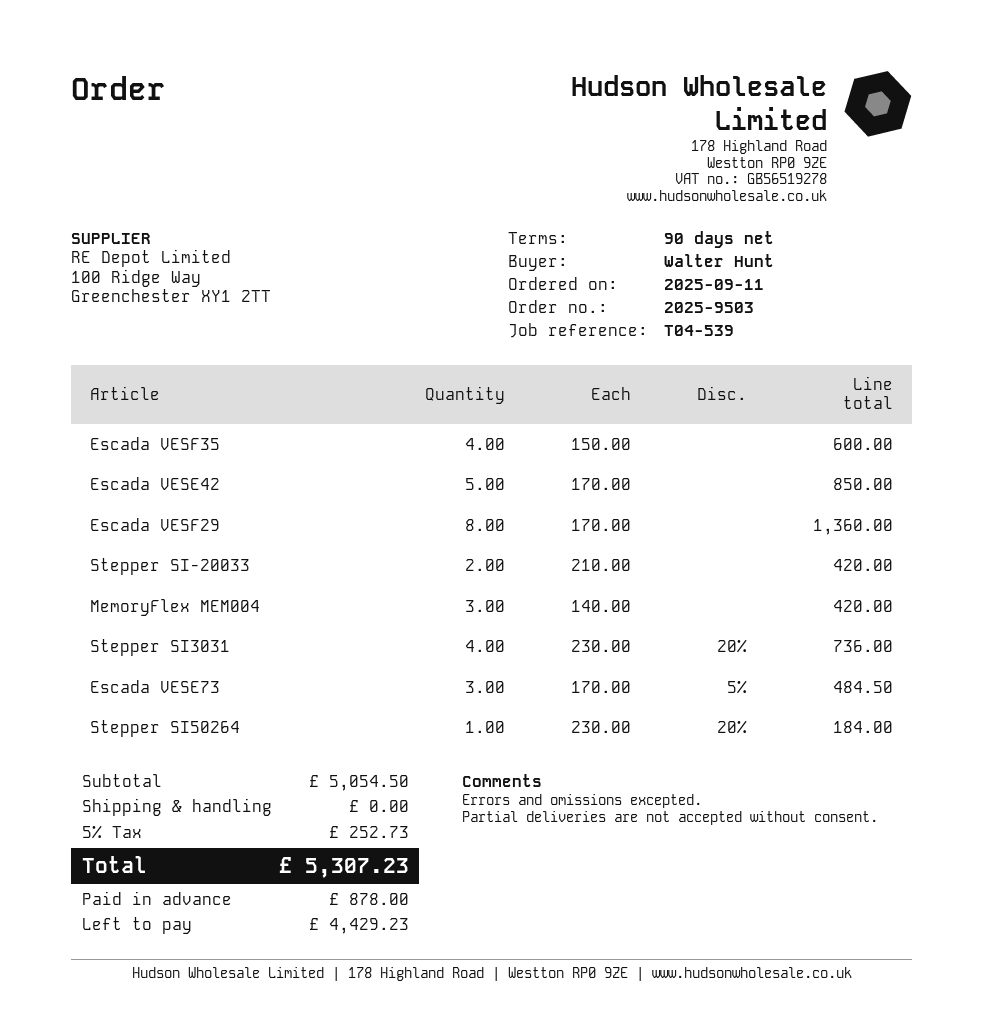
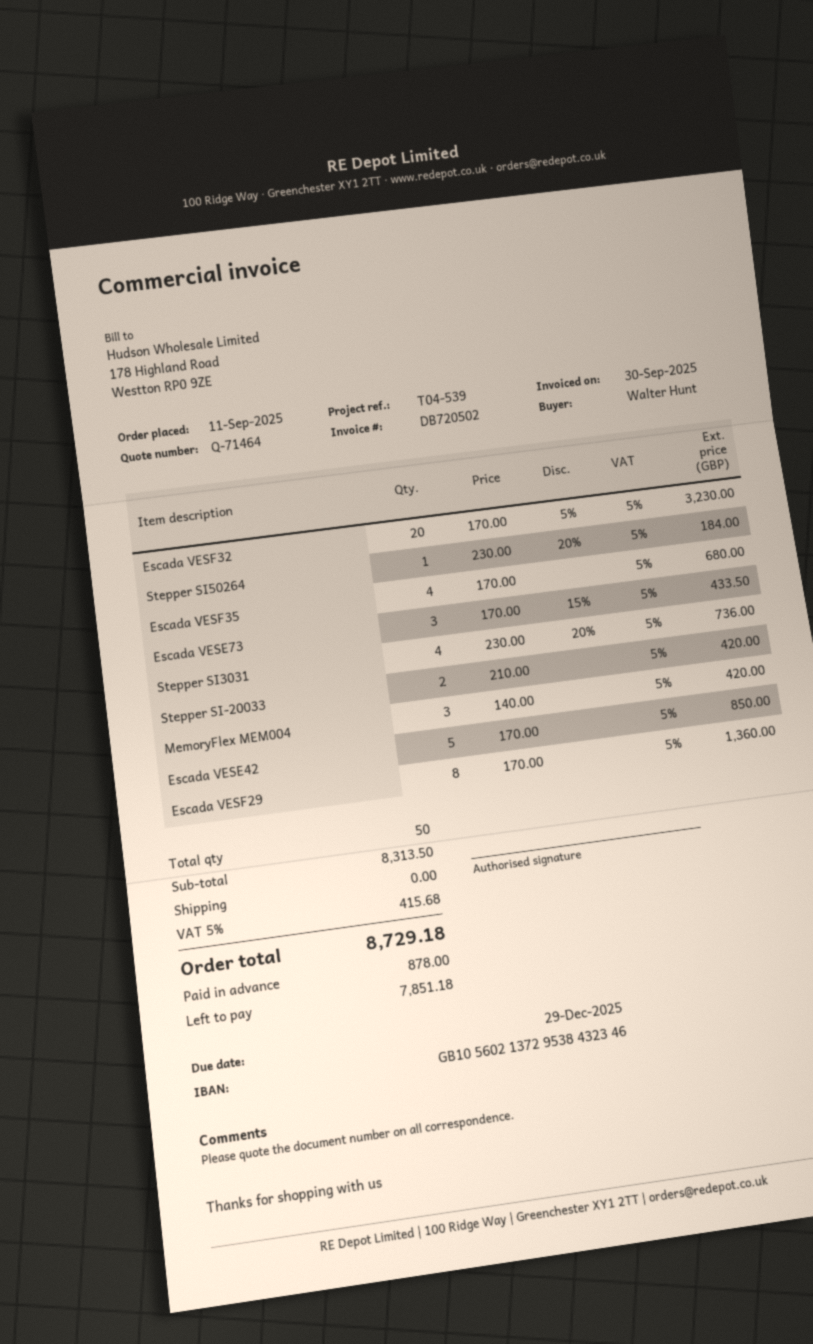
Escada VESF35: 4 x 150.00 = 600.00 -> 4 x 170.00 = 680.00
Escada VESE73: 3 x 170.00 - 5% = 484.50 -> 3 x 170.00 - 15% = 433.50
Escada VESF32: none -> 20 x 170.00 - 5% = 3230.00
subtotal: 5054.50 -> 8313.50
tax: 5% = 252.73 -> 5% = 415.68
total: 5307.23 -> 8729.18
balance: 4429.23 -> 7851.18

